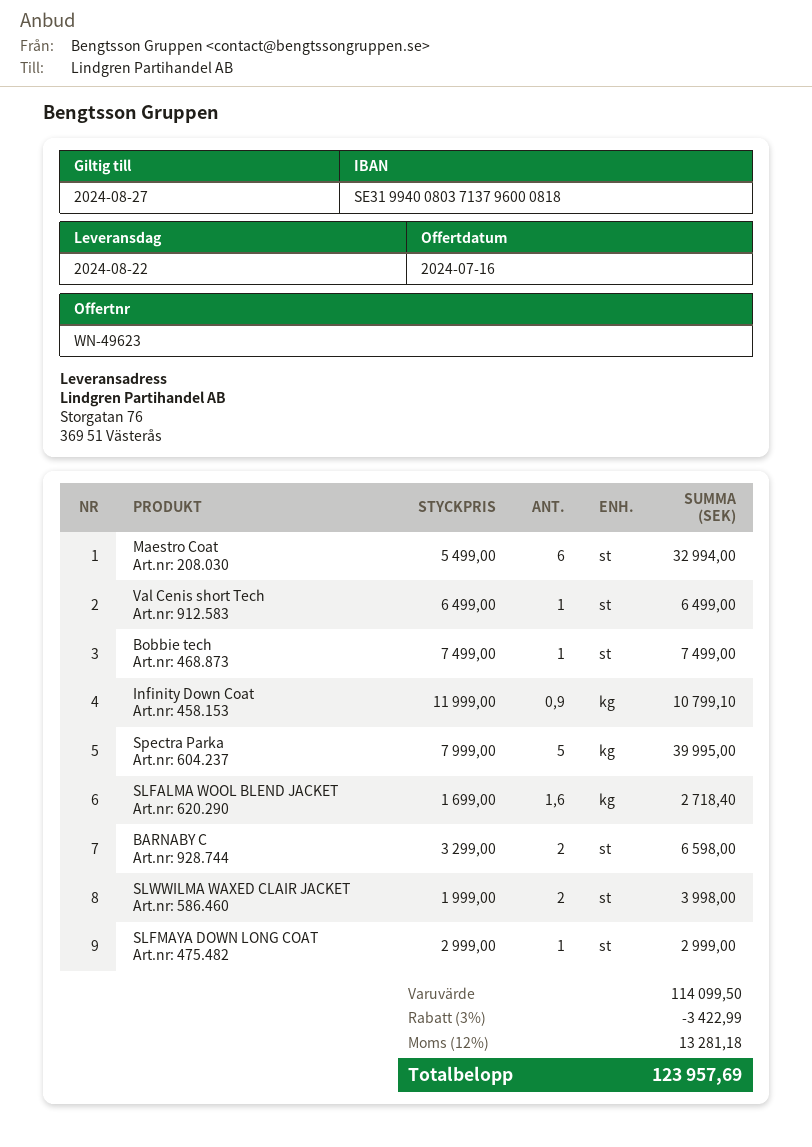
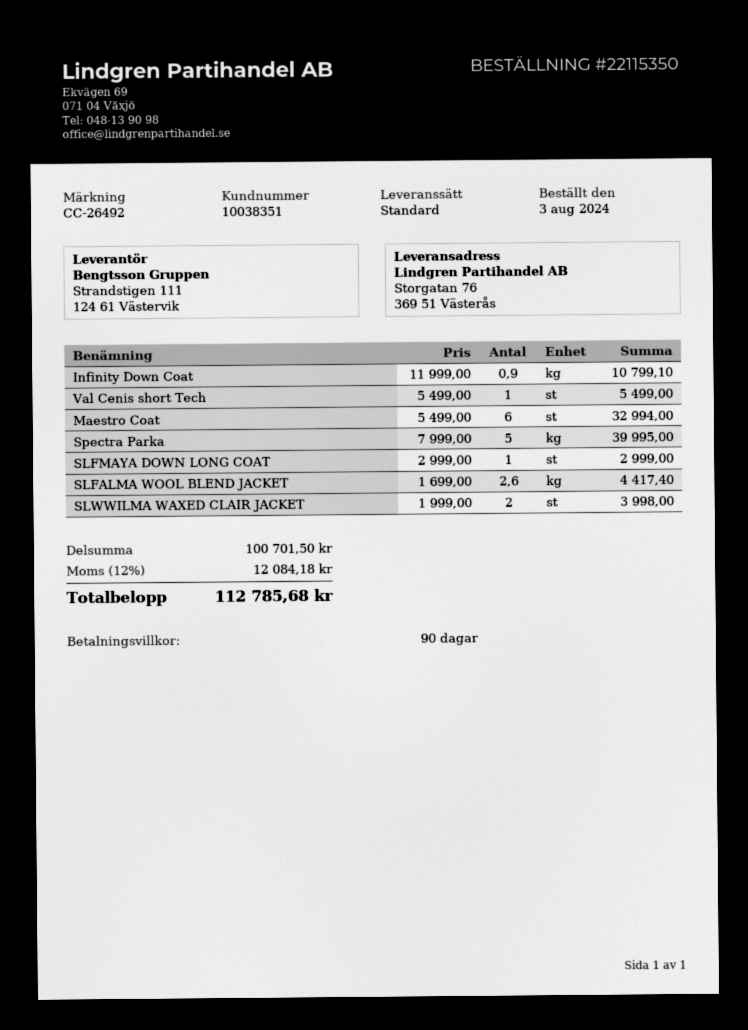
Val Cenis short Tech: 1 x 6499.00 = 6499.00 -> 1 x 5499.00 = 5499.00
Bobbie tech: 1 x 7499.00 = 7499.00 -> none
SLFALMA WOOL BLEND JACKET: 1.6 x 1699.00 = 2718.40 -> 2.6 x 1699.00 = 4417.40
BARNABY C: 2 x 3299.00 = 6598.00 -> none
subtotal: 114099.50 -> 100701.50
discount: 3% = 3422.99 -> none
tax: 12% = 13281.18 -> 12% = 12084.18
total: 123957.69 -> 112785.68

